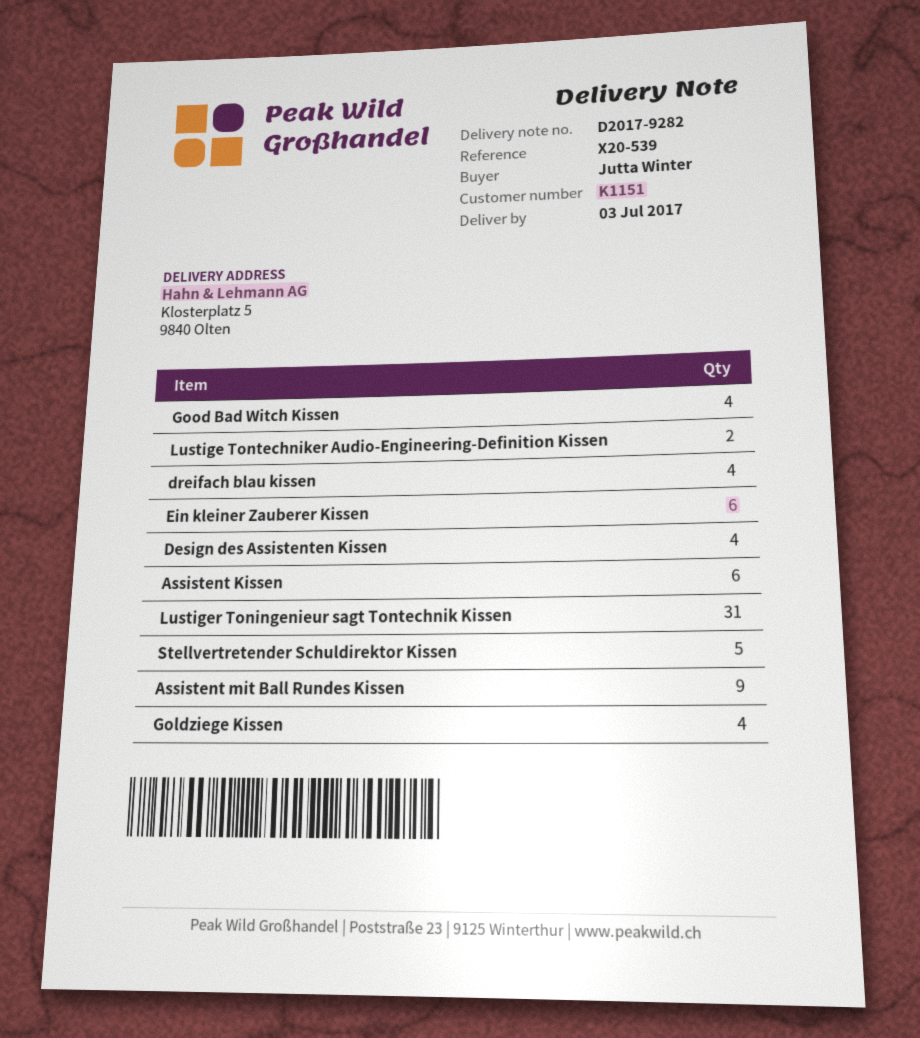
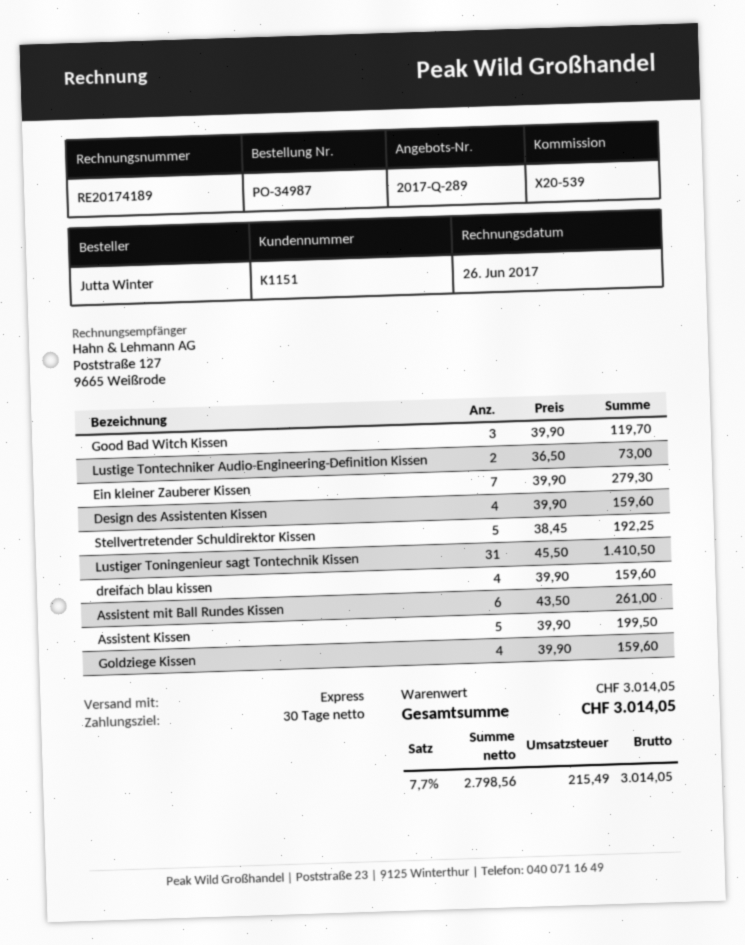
Good Bad Witch Kissen: 4 -> 3
Ein kleiner Zauberer Kissen: 6 -> 7
Assistent Kissen: 6 -> 5
Assistent mit Ball Rundes Kissen: 9 -> 6

